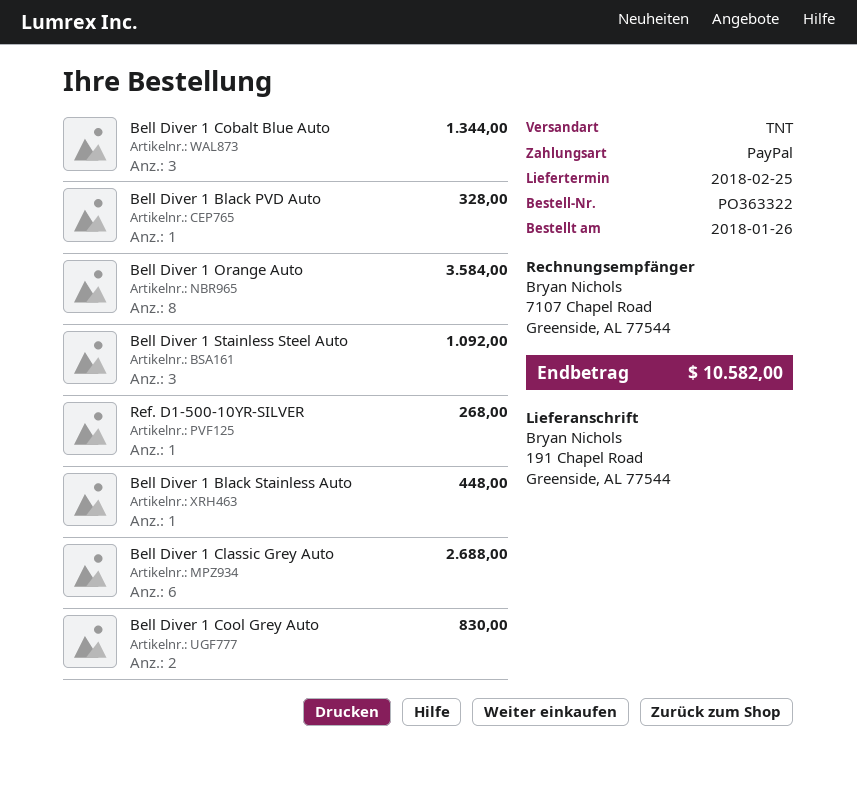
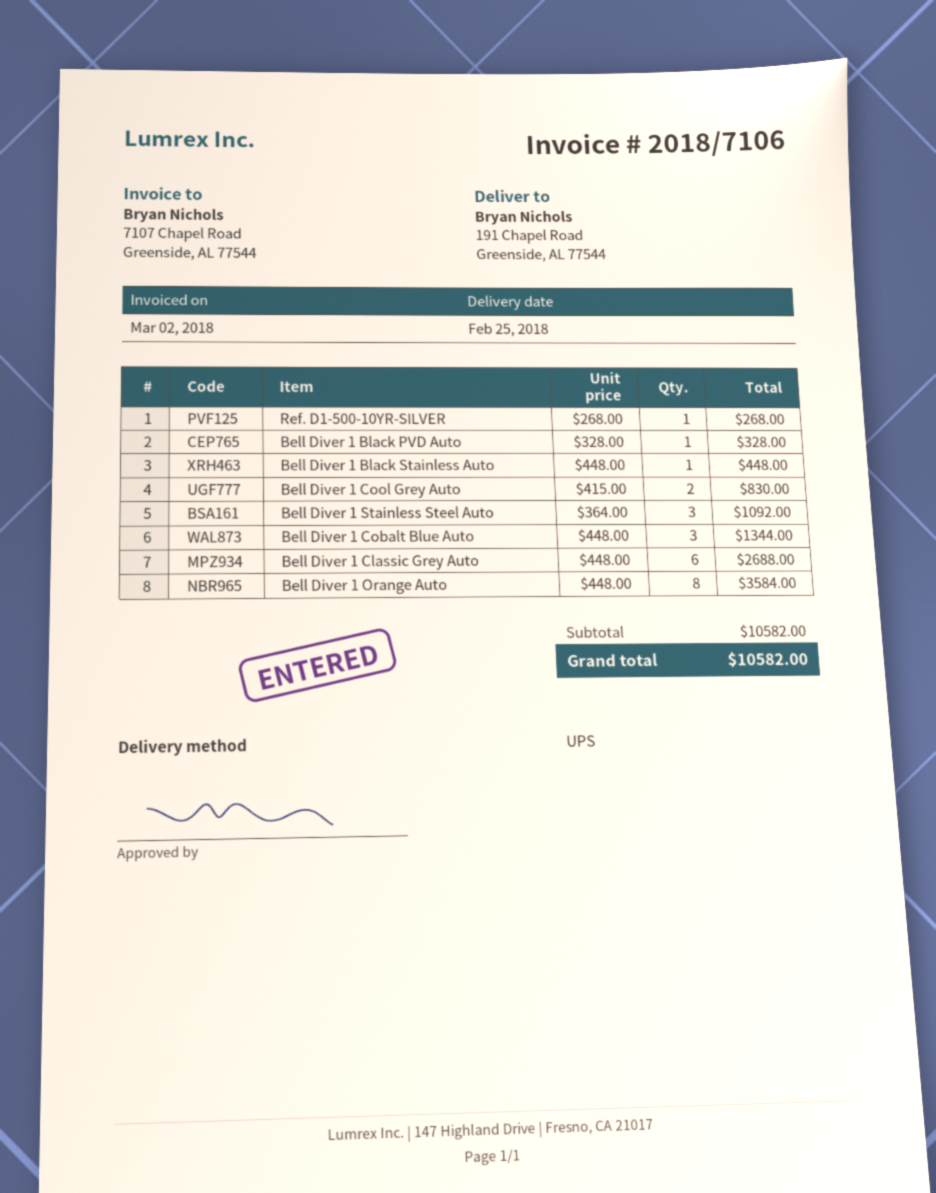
shipping method: TNT -> UPS

